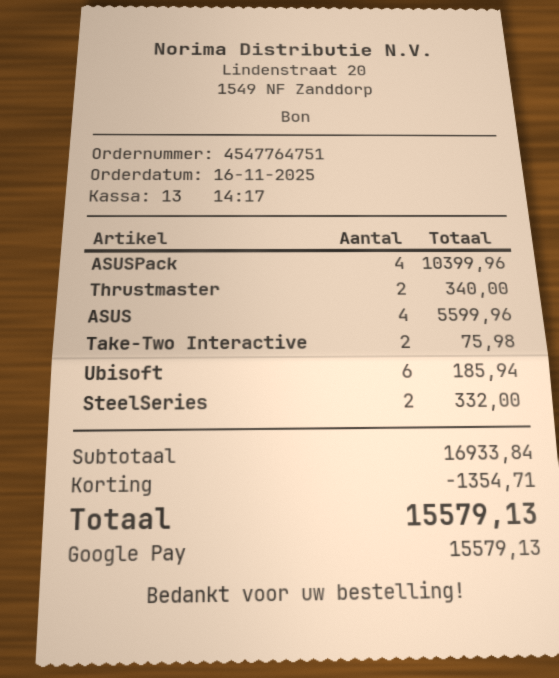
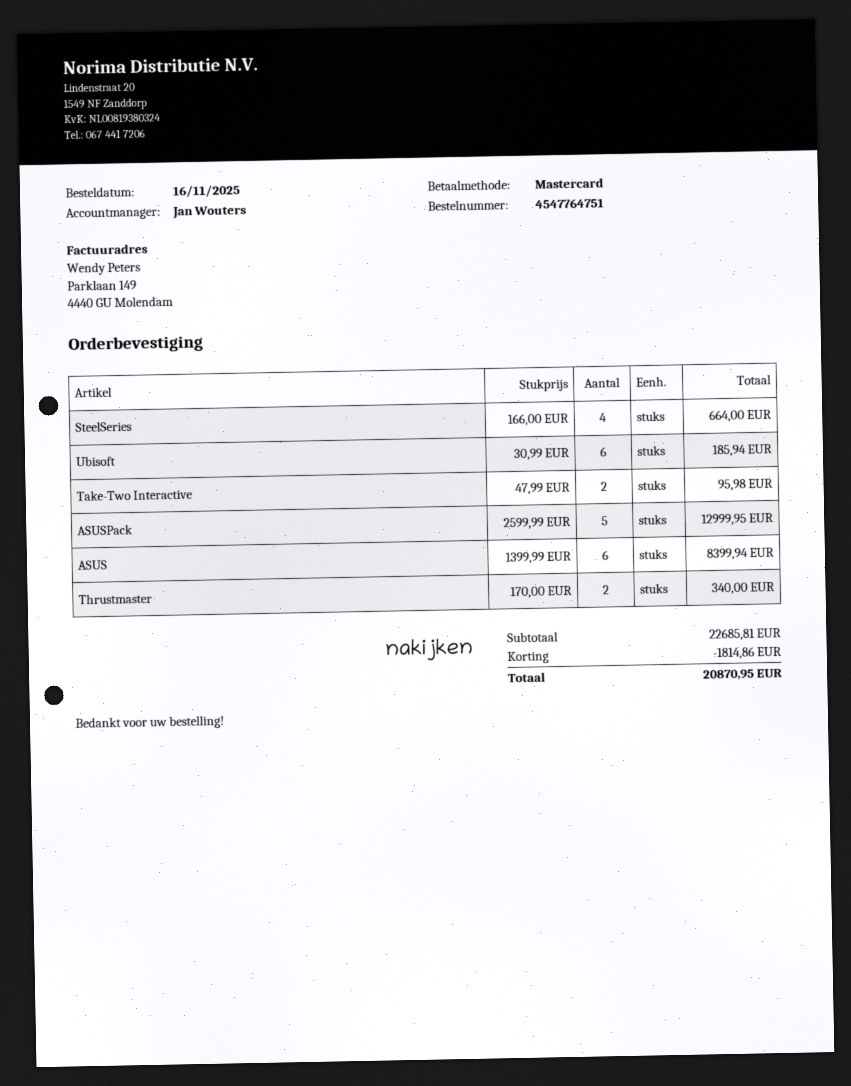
payment method: Google Pay -> Mastercard
ASUSPack: 4 for 10399.96 -> 5 for 12999.95
ASUS: 4 for 5599.96 -> 6 for 8399.94
Take-Two Interactive: 2 for 75.98 -> 2 for 95.98
SteelSeries: 2 for 332.00 -> 4 for 664.00
subtotal: 16933.84 -> 22685.81
discount: 1354.71 -> 1814.86
total: 15579.13 -> 20870.95

